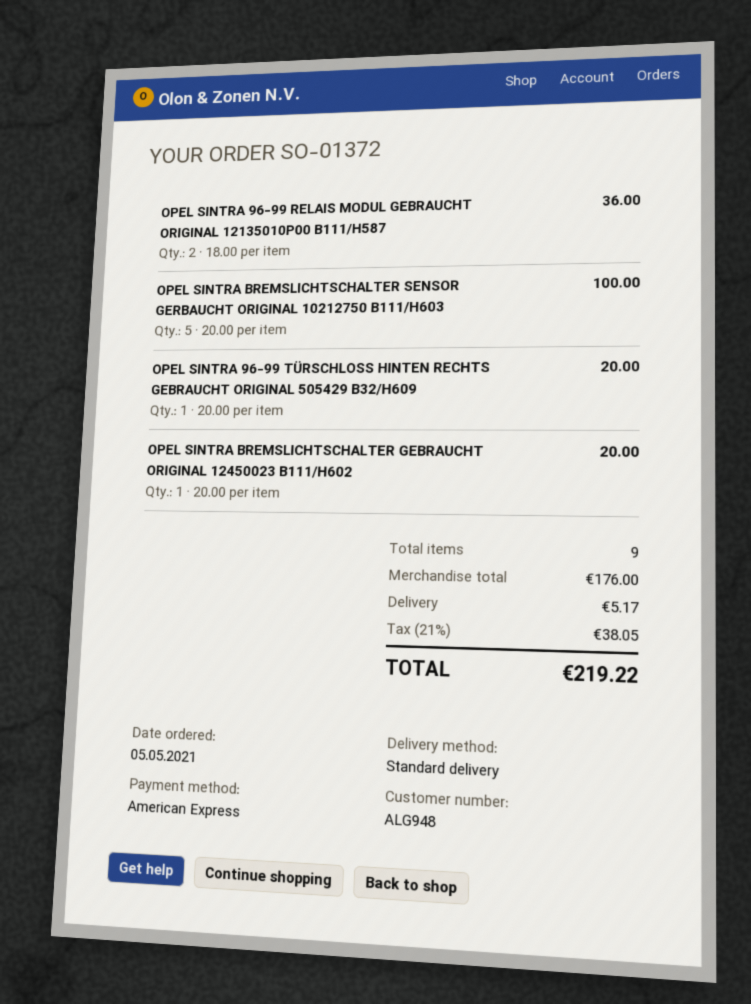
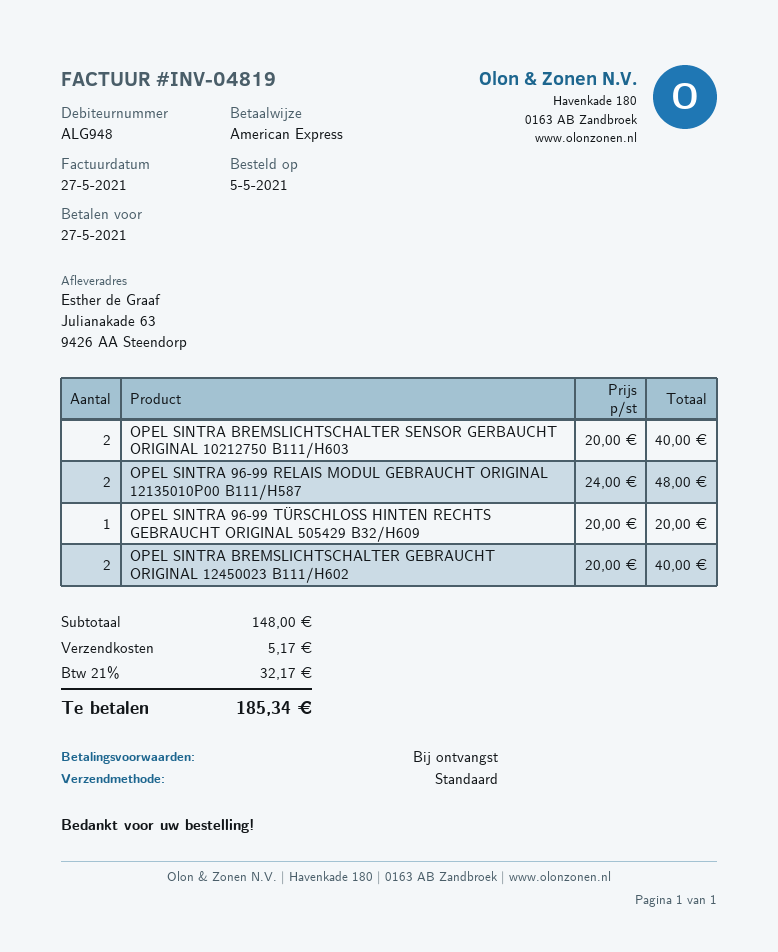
OPEL SINTRA 96-99 RELAIS MODUL GEBRAUCHT ORIGINAL 12135010P00 B111/H587: 2 x 18.00 = 36.00 -> 2 x 24.00 = 48.00
OPEL SINTRA BREMSLICHTSCHALTER SENSOR GERBAUCHT ORIGINAL 10212750 B111/H603: 5 x 20.00 = 100.00 -> 2 x 20.00 = 40.00
OPEL SINTRA BREMSLICHTSCHALTER GEBRAUCHT ORIGINAL 12450023 B111/H602: 1 x 20.00 = 20.00 -> 2 x 20.00 = 40.00
subtotal: 176.00 -> 148.00
tax: 21% = 38.05 -> 21% = 32.17
total: 219.22 -> 185.34

